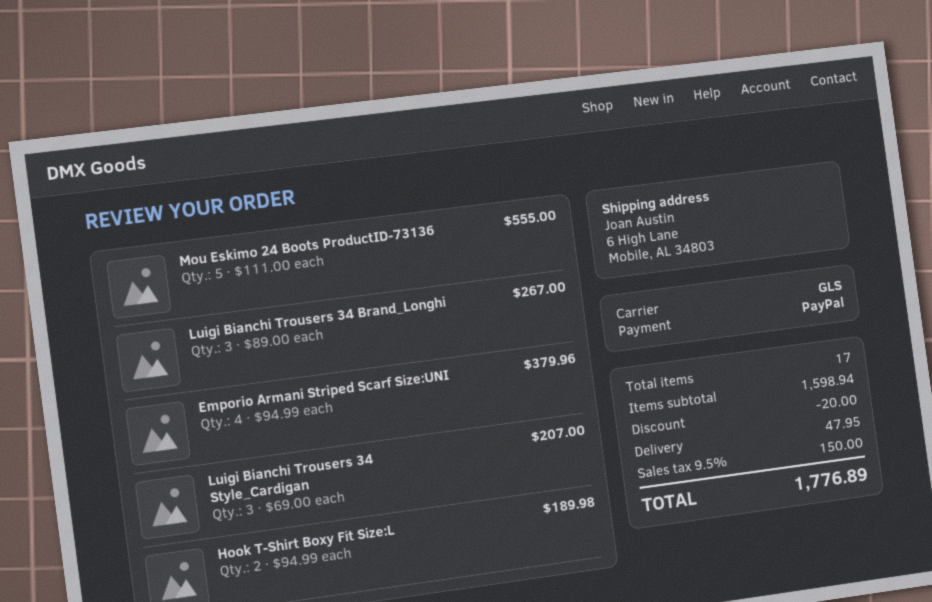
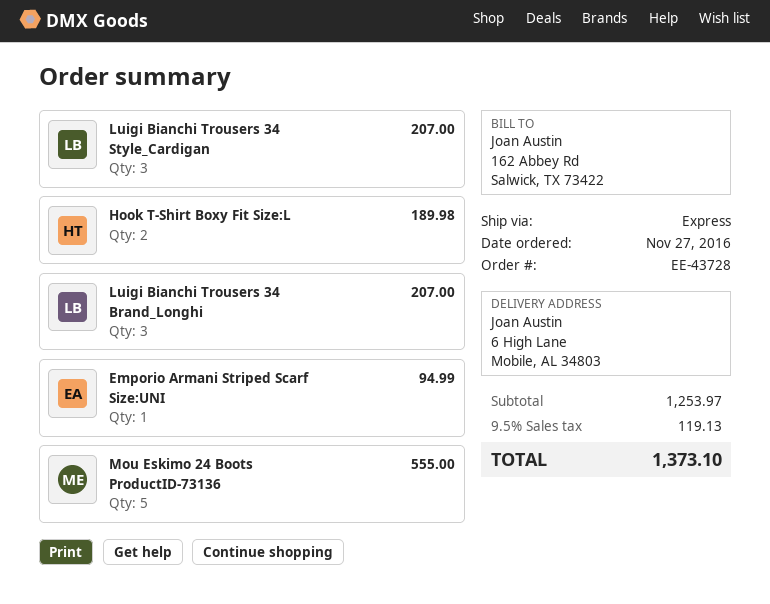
shipping method: GLS -> express
Luigi Bianchi Trousers 34 Brand_Longhi: 3 for 267.00 -> 3 for 207.00
Emporio Armani Striped Scarf Size:UNI: 4 for 379.96 -> 1 for 94.99
subtotal: 1598.94 -> 1253.97
discount: 20.00 -> none
shipping: 47.95 -> none
tax: 9.5% = 150.00 -> 9.5% = 119.13
total: 1776.89 -> 1373.10

